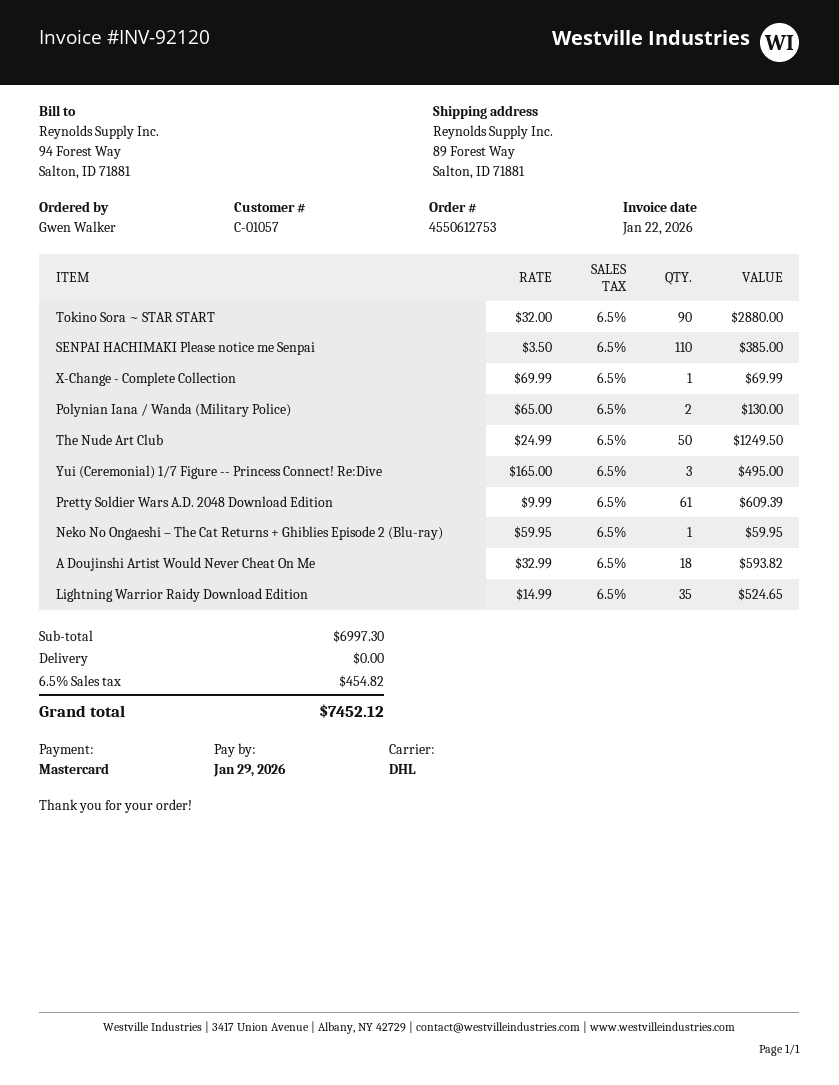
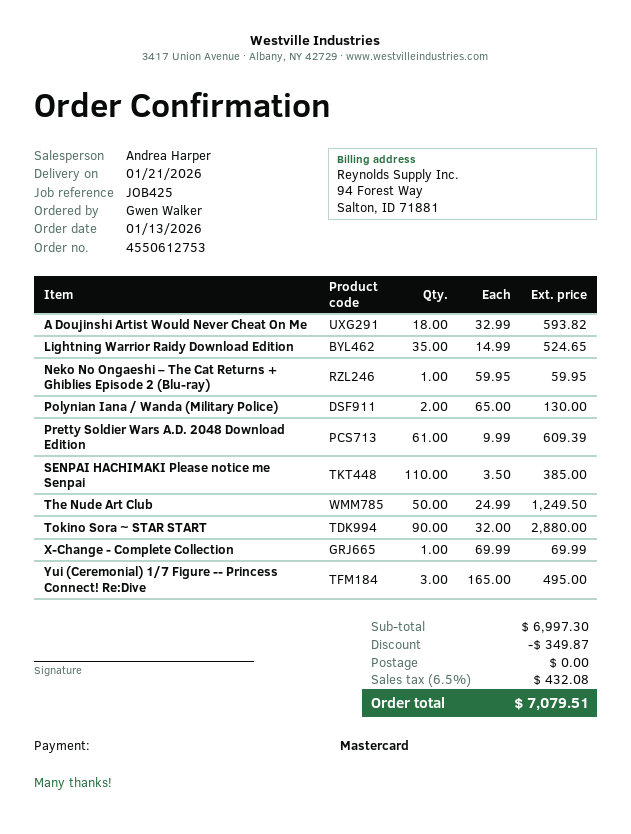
discount: none -> 349.87
tax: 6.5% = 454.82 -> 6.5% = 432.08
total: 7452.12 -> 7079.51

